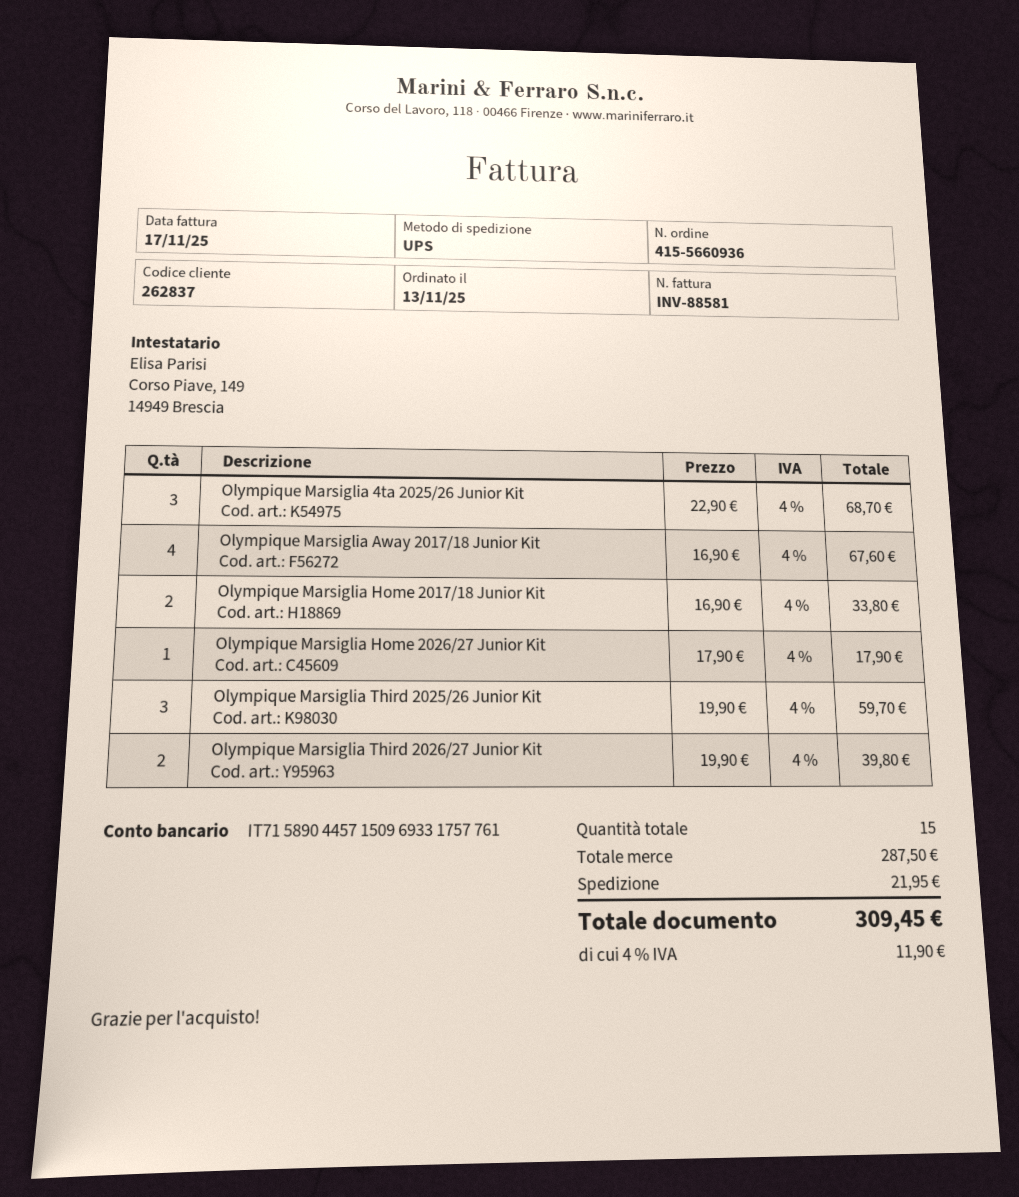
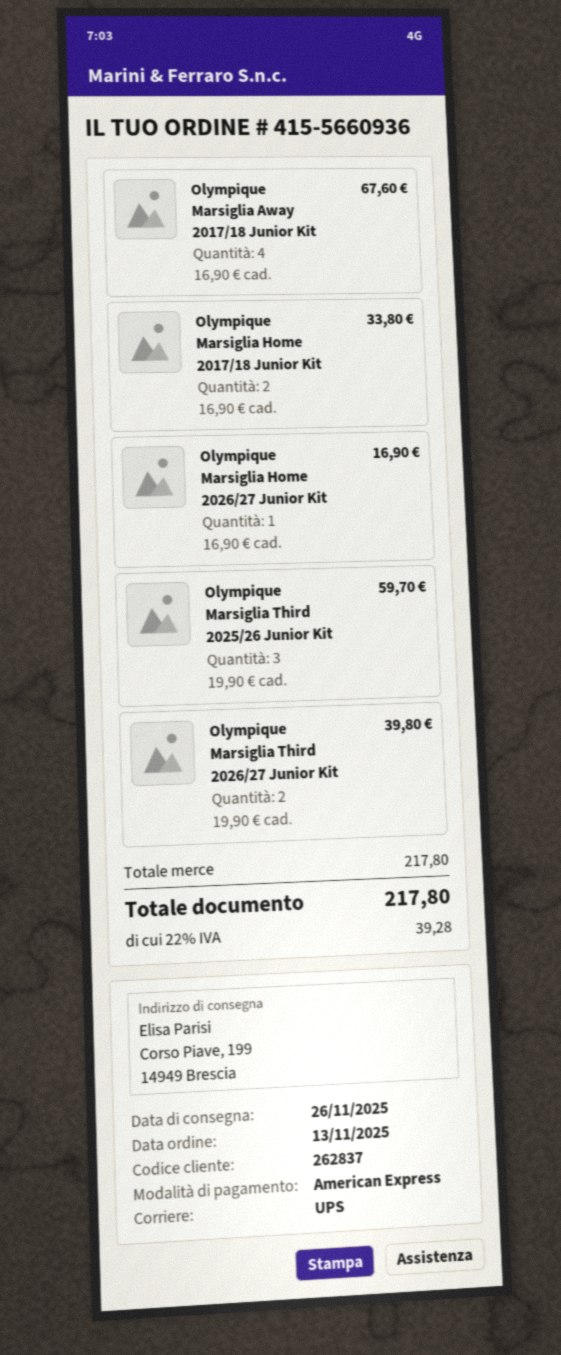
Olympique Marsiglia 4ta 2025/26 Junior Kit: 3 x 22.90 = 68.70 -> none
Olympique Marsiglia Home 2026/27 Junior Kit: 1 x 17.90 = 17.90 -> 1 x 16.90 = 16.90
subtotal: 287.50 -> 217.80
shipping: 21.95 -> none
tax: 4% = 11.90 -> 22% = 39.28
total: 309.45 -> 217.80

